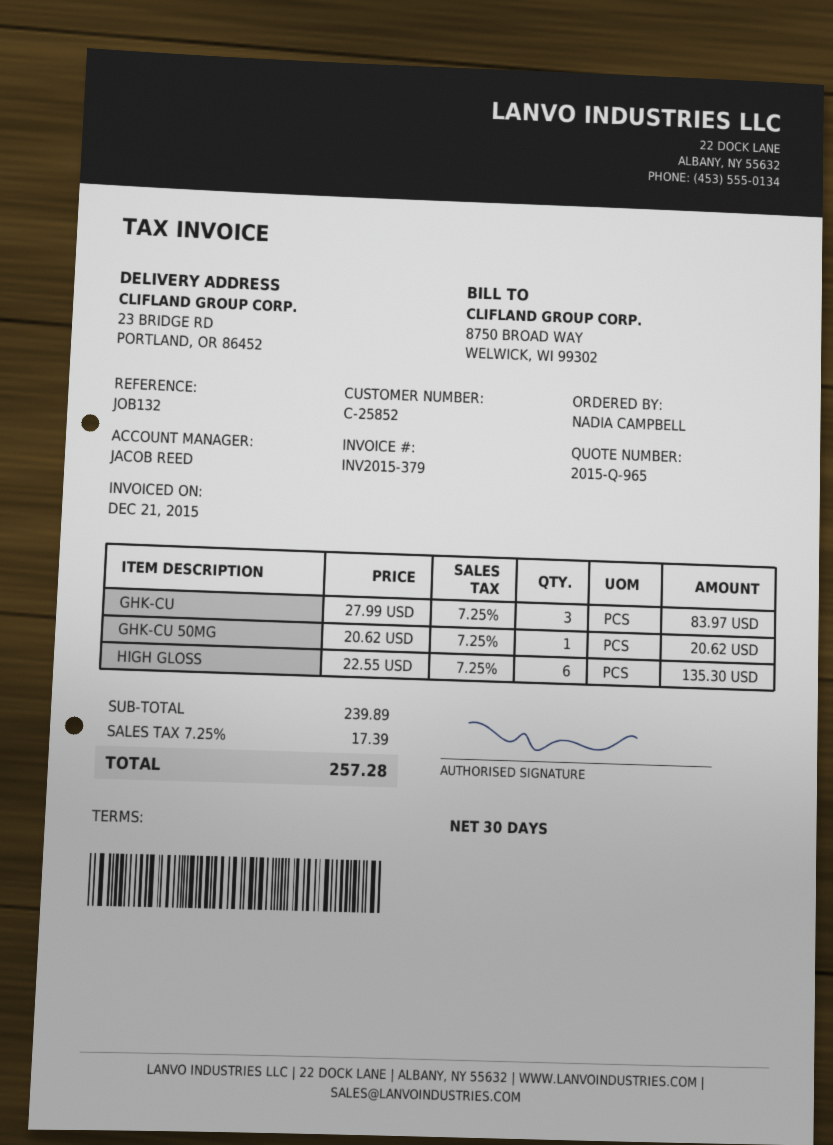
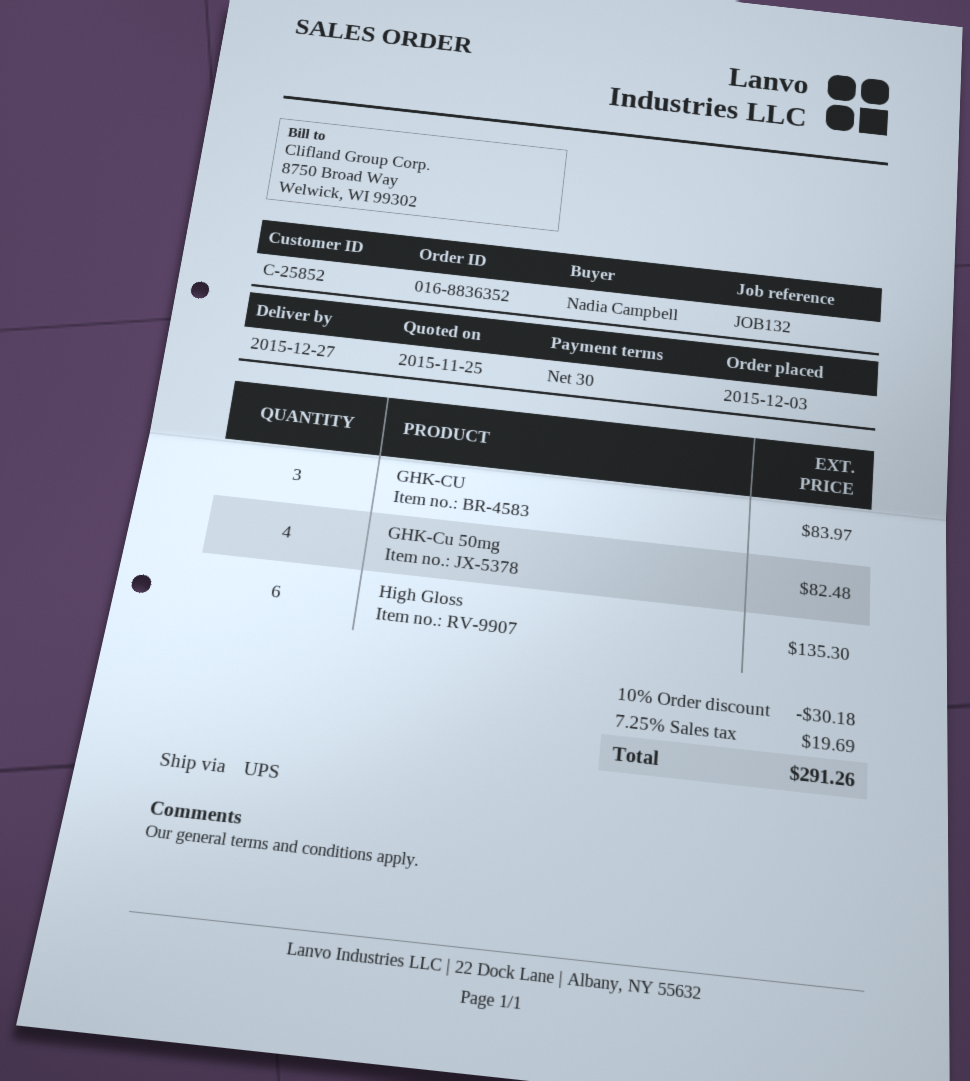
GHK-CU 50MG: 1 for 20.62 -> 4 for 82.48
discount: none -> 10% = 30.18
tax: 7.25% = 17.39 -> 7.25% = 19.69
total: 257.28 -> 291.26

